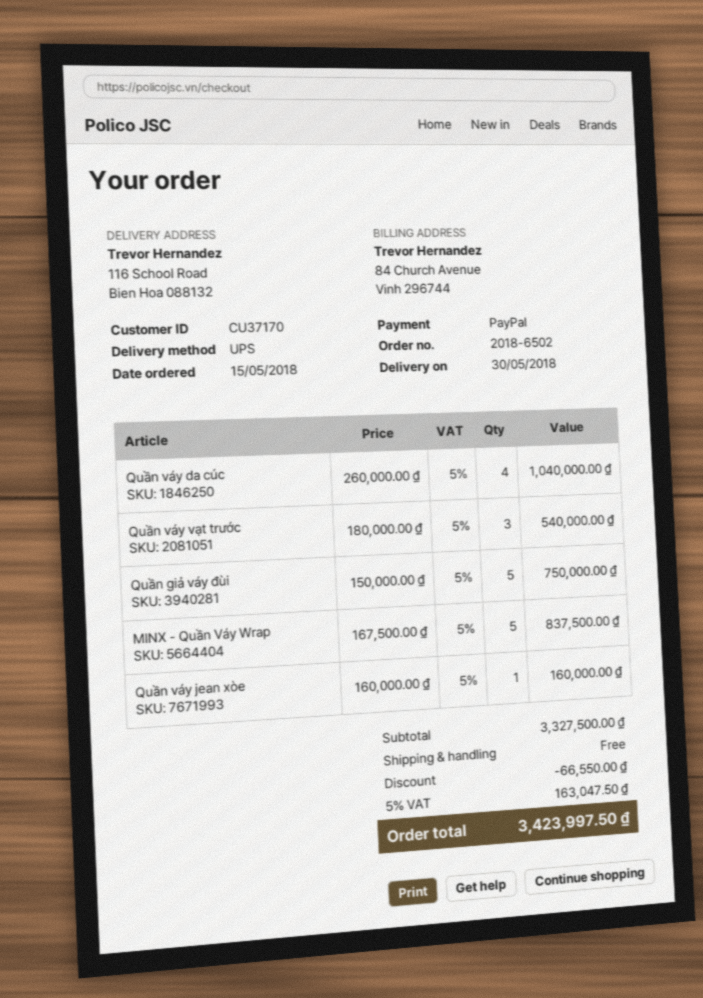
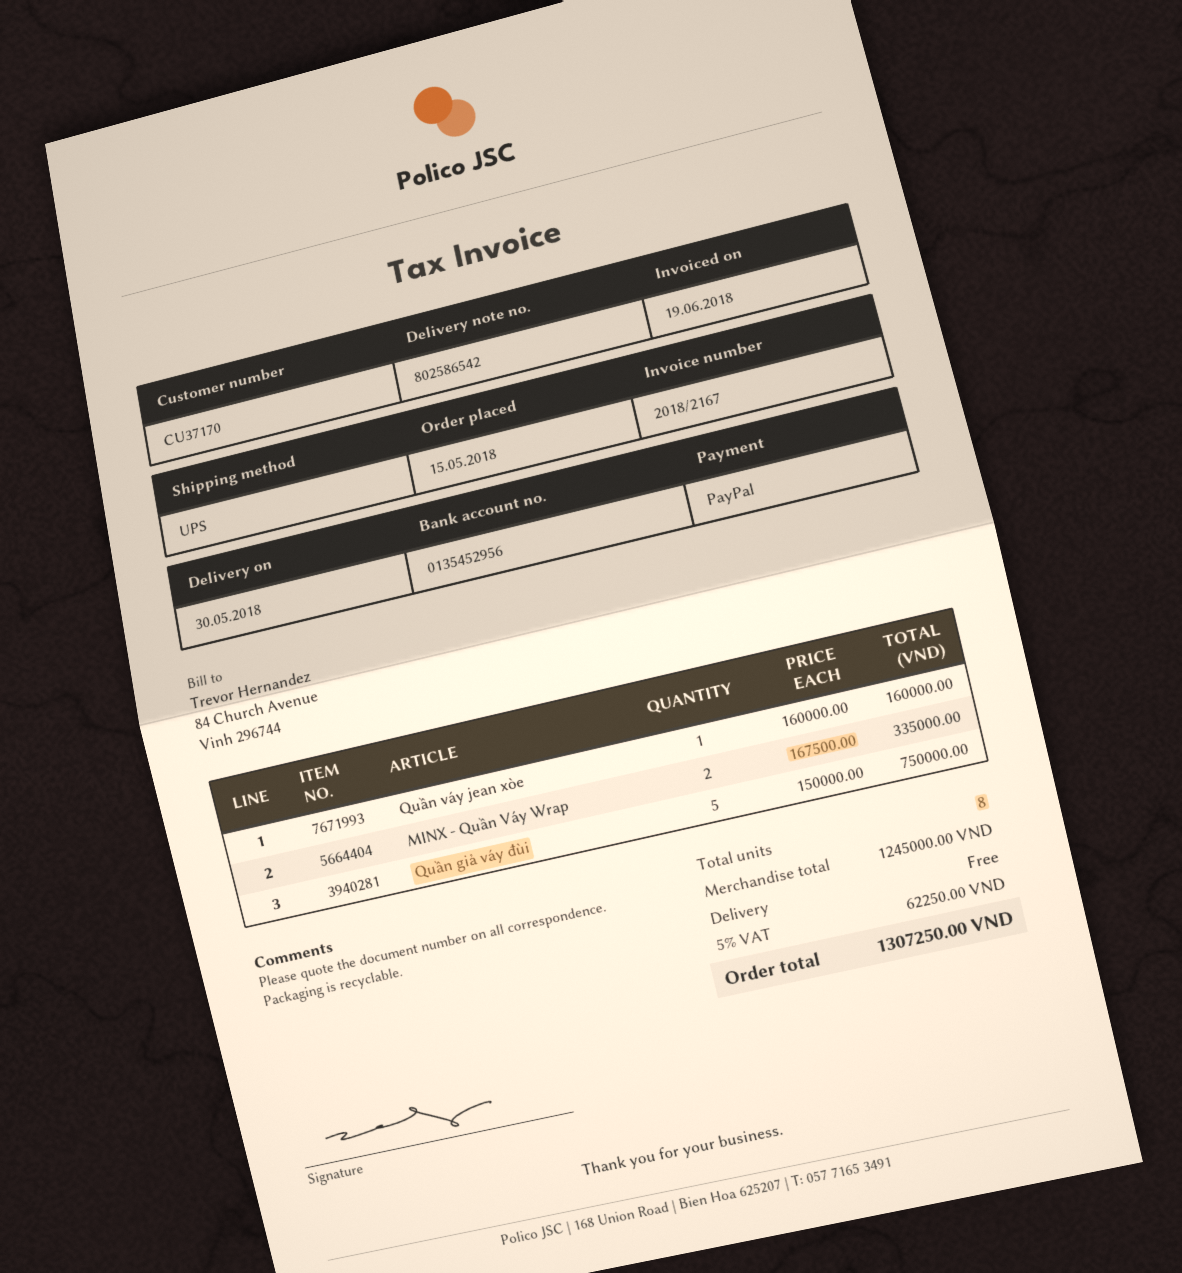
Quần váy da cúc: 4 x 260000.00 = 1040000.00 -> none
Quần váy vạt trước: 3 x 180000.00 = 540000.00 -> none
MINX - Quần Váy Wrap: 5 x 167500.00 = 837500.00 -> 2 x 167500.00 = 335000.00
subtotal: 3327500.00 -> 1245000.00
discount: 66550.00 -> none
tax: 5% = 163047.50 -> 5% = 62250.00
total: 3423997.50 -> 1307250.00

